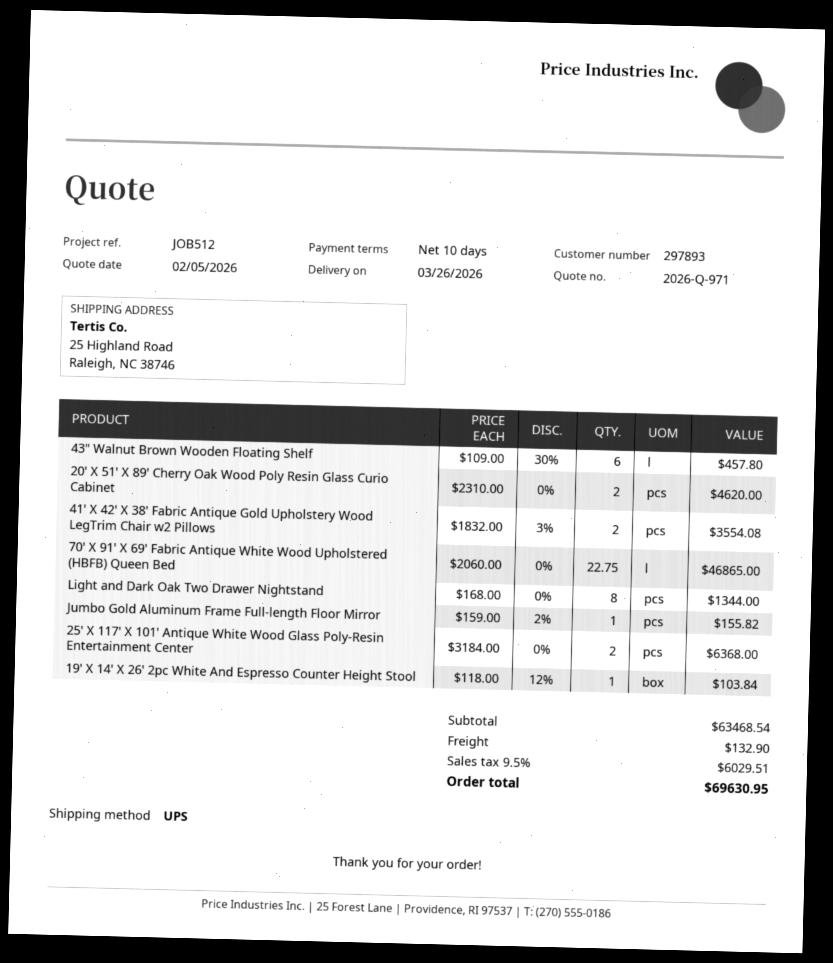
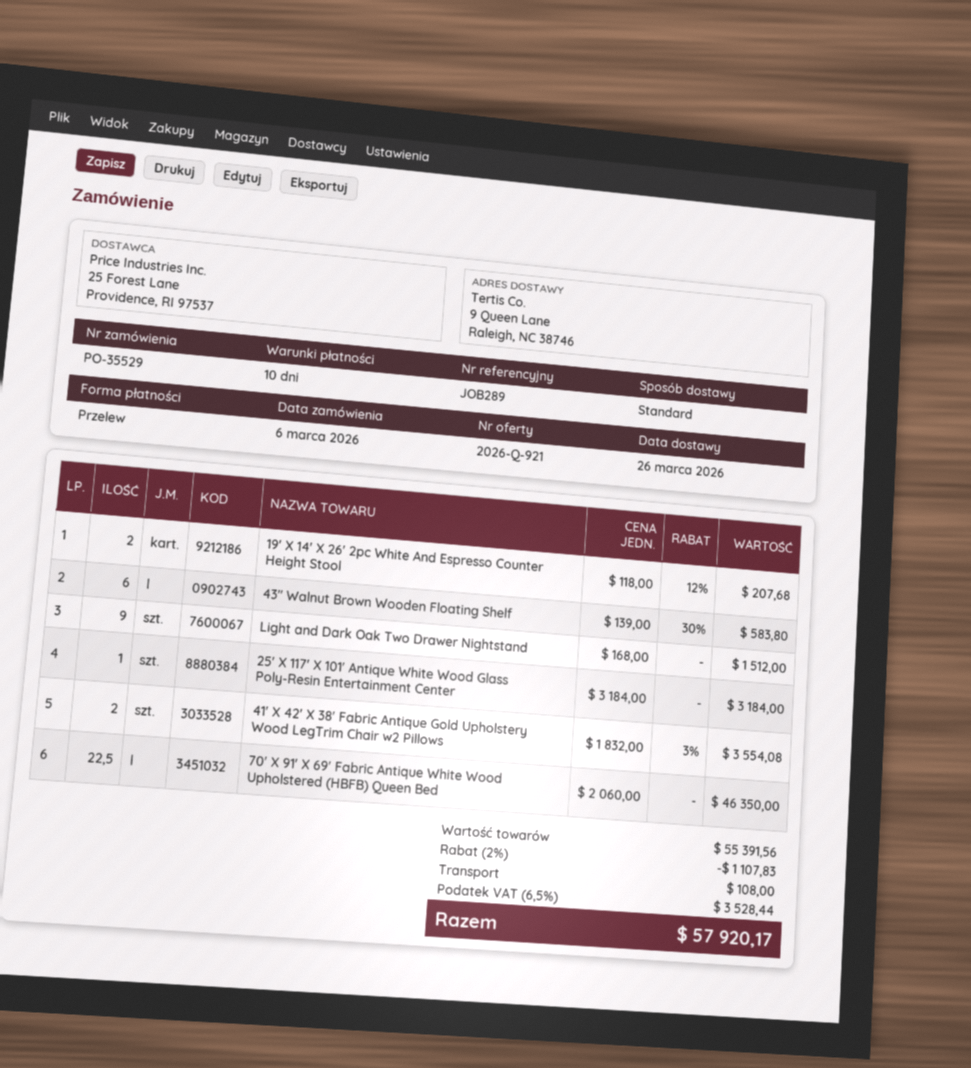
quote number: 2026-Q-971 -> 2026-Q-921
reference: JOB512 -> JOB289
shipping method: UPS -> standard
ship to: 25 Highland Road, Raleigh, NC 38746 -> 9 Queen Lane, Raleigh, NC 38746
43" Walnut Brown Wooden Floating Shelf: 6 x 109.00 - 30% = 457.80 -> 6 x 139.00 - 30% = 583.80
20' X 51' X 89' Cherry Oak Wood Poly Resin Glass Curio Cabinet: 2 x 2310.00 = 4620.00 -> none
70' X 91' X 69' Fabric Antique White Wood Upholstered (HBFB) Queen Bed: 22.75 x 2060.00 = 46865.00 -> 22.5 x 2060.00 = 46350.00
Light and Dark Oak Two Drawer Nightstand: 8 x 168.00 = 1344.00 -> 9 x 168.00 = 1512.00
Jumbo Gold Aluminum Frame Full-length Floor Mirror: 1 x 159.00 - 2% = 155.82 -> none
25' X 117' X 101' Antique White Wood Glass Poly-Resin Entertainment Center: 2 x 3184.00 = 6368.00 -> 1 x 3184.00 = 3184.00
19' X 14' X 26' 2pc White And Espresso Counter Height Stool: 1 x 118.00 - 12% = 103.84 -> 2 x 118.00 - 12% = 207.68
subtotal: 63468.54 -> 55391.56
discount: none -> 2% = 1107.83
shipping: 132.90 -> 108.00
tax: 9.5% = 6029.51 -> 6.5% = 3528.44
total: 69630.95 -> 57920.17

